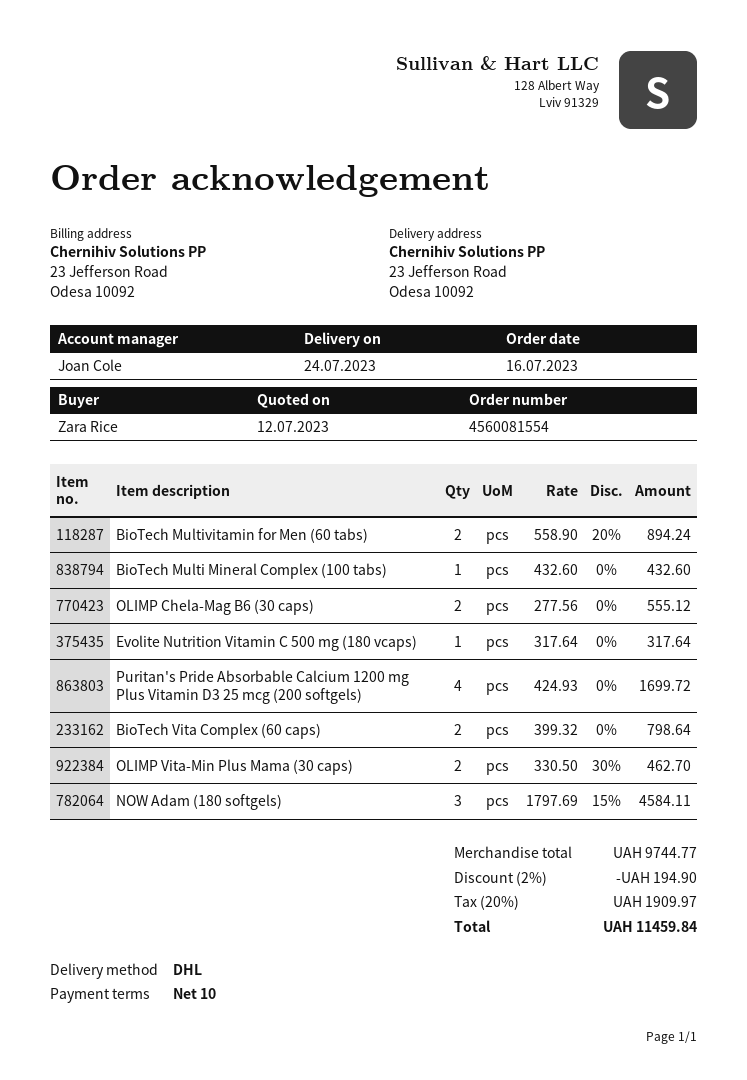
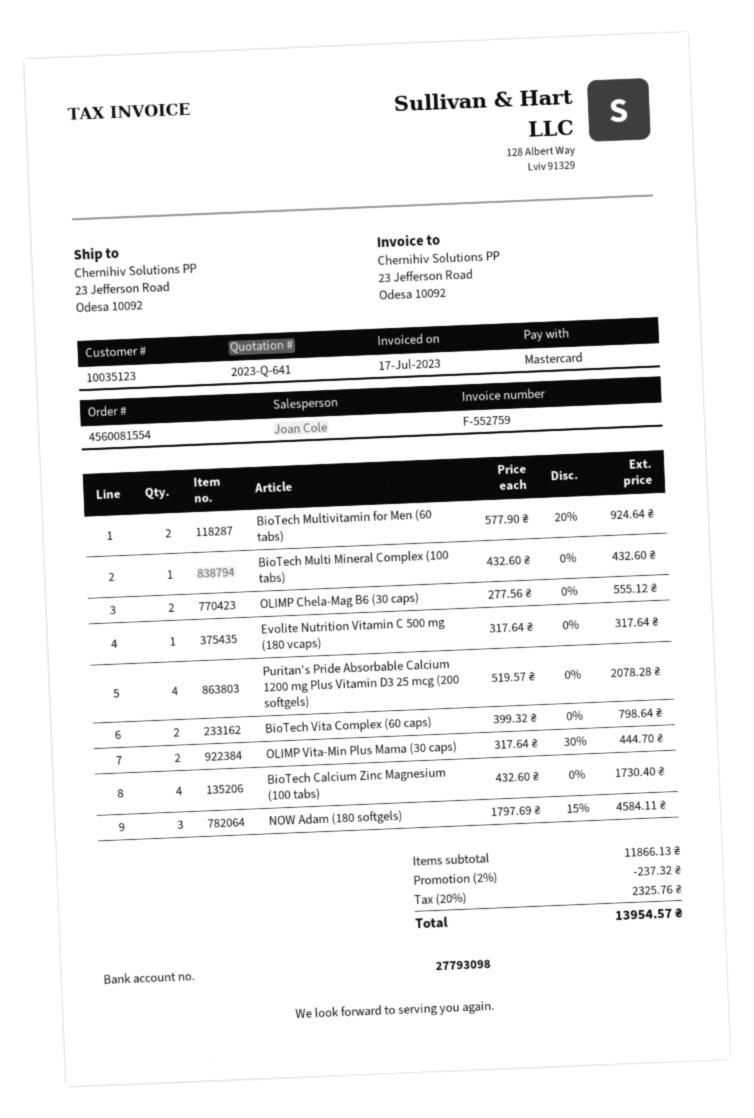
BioTech Multivitamin for Men (60 tabs): 2 x 558.90 - 20% = 894.24 -> 2 x 577.90 - 20% = 924.64
Puritan's Pride Absorbable Calcium 1200 mg Plus Vitamin D3 25 mcg (200 softgels): 4 x 424.93 = 1699.72 -> 4 x 519.57 = 2078.28
OLIMP Vita-Min Plus Mama (30 caps): 2 x 330.50 - 30% = 462.70 -> 2 x 317.64 - 30% = 444.70
BioTech Calcium Zinc Magnesium (100 tabs): none -> 4 x 432.60 = 1730.40
subtotal: 9744.77 -> 11866.13
discount: 2% = 194.90 -> 2% = 237.32
tax: 20% = 1909.97 -> 20% = 2325.76
total: 11459.84 -> 13954.57

